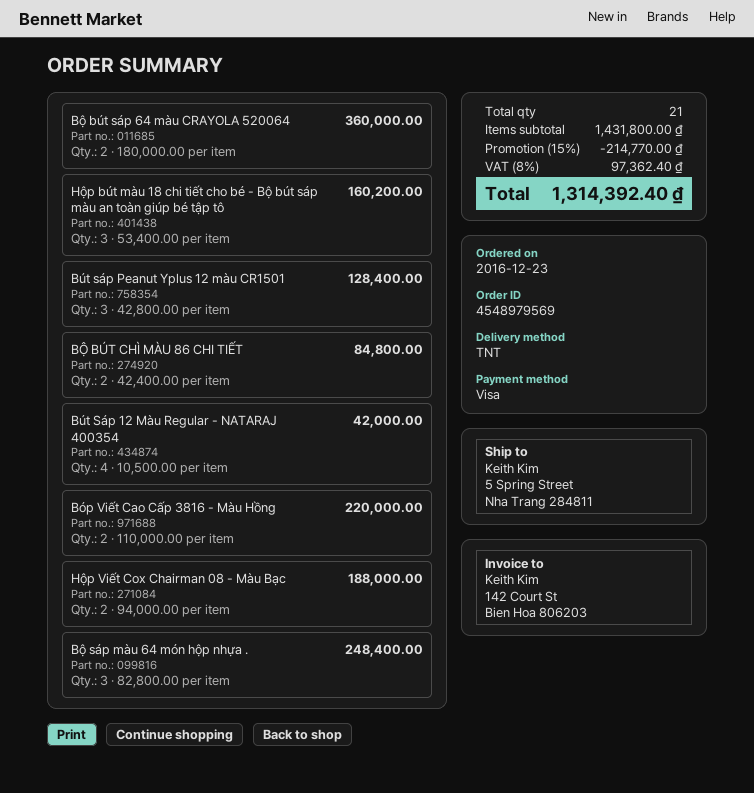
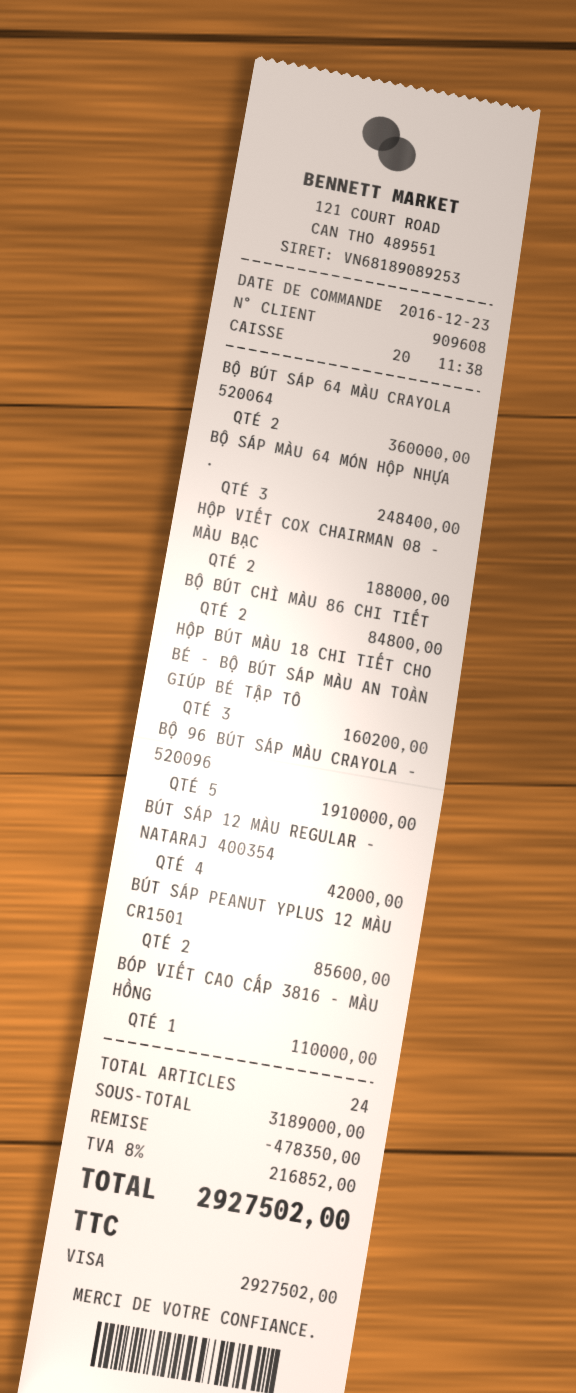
Bút sáp Peanut Yplus 12 màu CR1501: 3 for 128400.00 -> 2 for 85600.00
Bóp Viết Cao Cấp 3816 - Màu Hồng: 2 for 220000.00 -> 1 for 110000.00
BỘ 96 BÚT SÁP MÀU CRAYOLA - 520096: none -> 5 for 1910000.00
total quantity: 21 -> 24
subtotal: 1431800.00 -> 3189000.00
discount: 214770.00 -> 478350.00
tax: 8% = 97362.40 -> 8% = 216852.00
total: 1314392.40 -> 2927502.00

